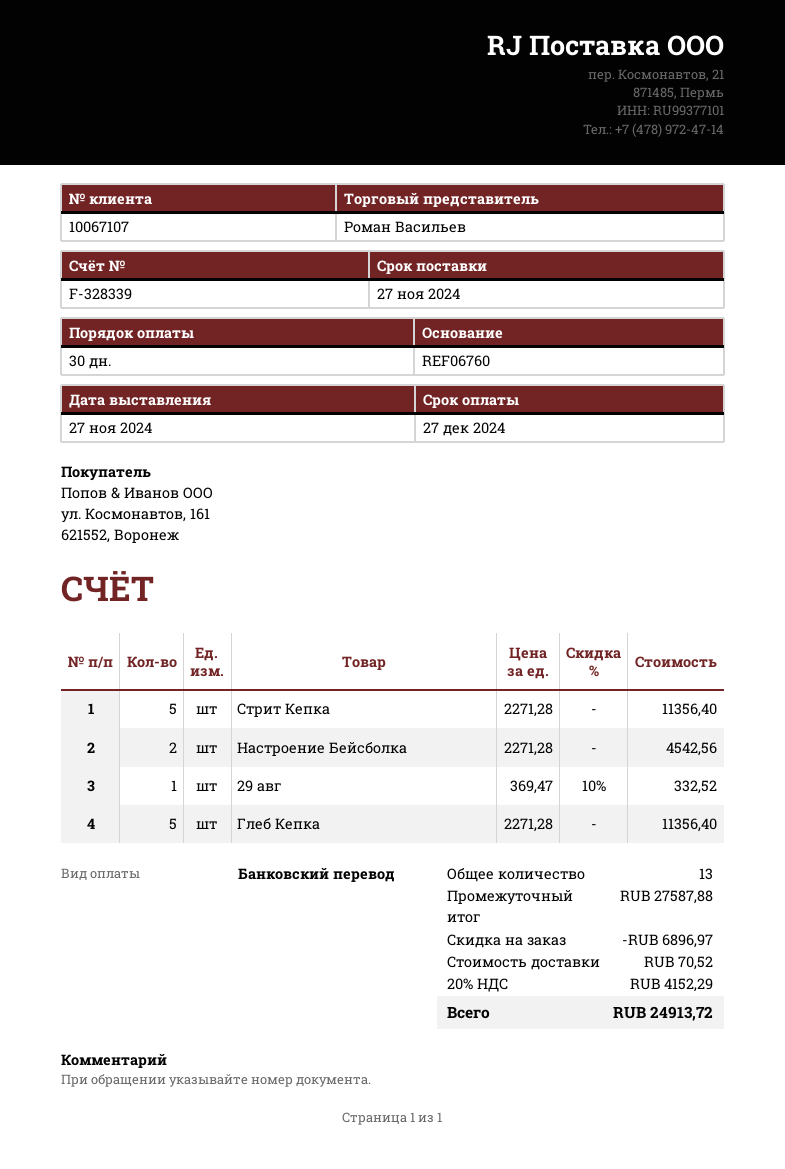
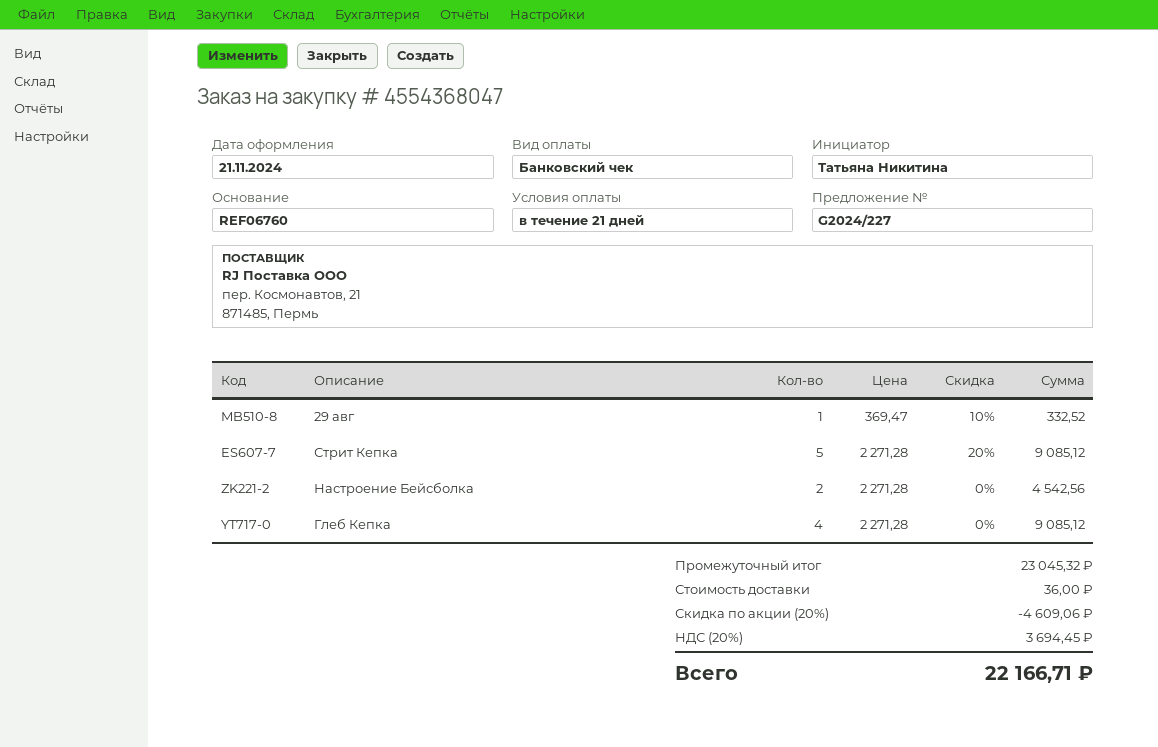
payment terms: 30 days -> 21 days
payment method: bank transfer -> cheque
Стрит Кепка: 5 x 2271.28 = 11356.40 -> 5 x 2271.28 - 20% = 9085.12
Глеб Кепка: 5 x 2271.28 = 11356.40 -> 4 x 2271.28 = 9085.12
subtotal: 27587.88 -> 23045.32
discount: 6896.97 -> 4609.06
shipping: 70.52 -> 36.00
tax: 20% = 4152.29 -> 20% = 3694.45
total: 24913.72 -> 22166.71

